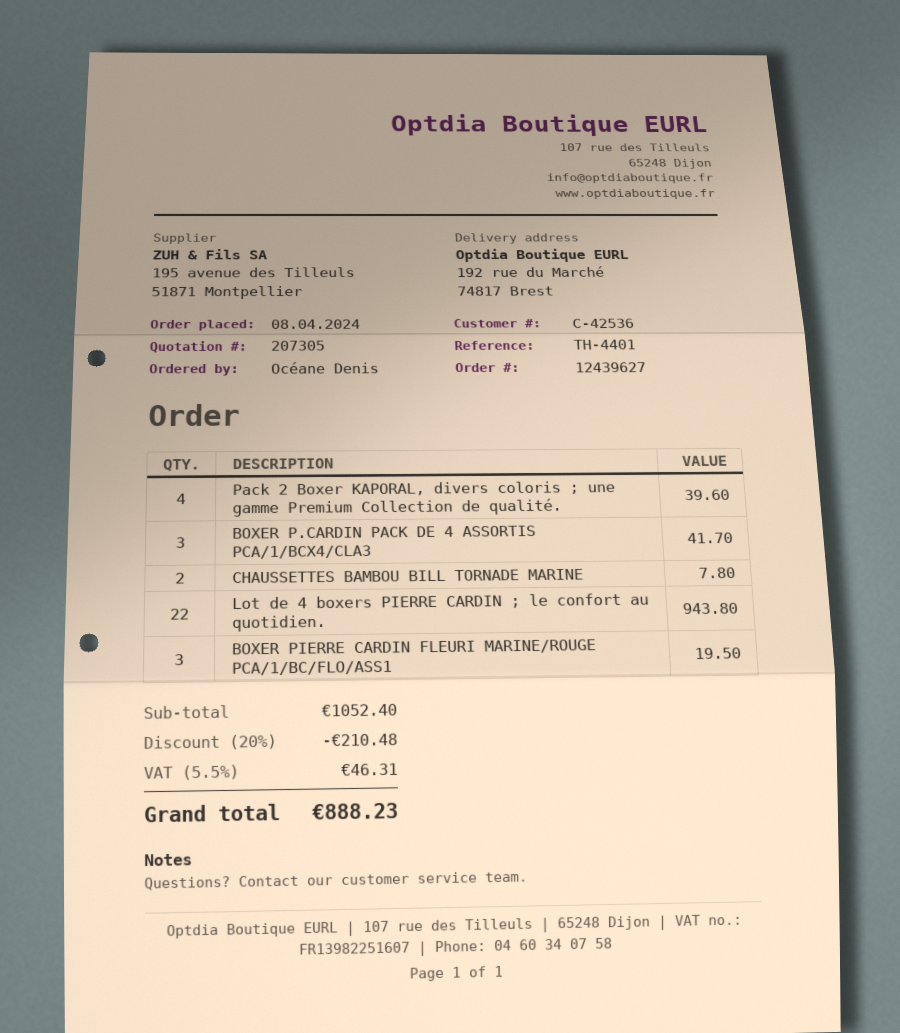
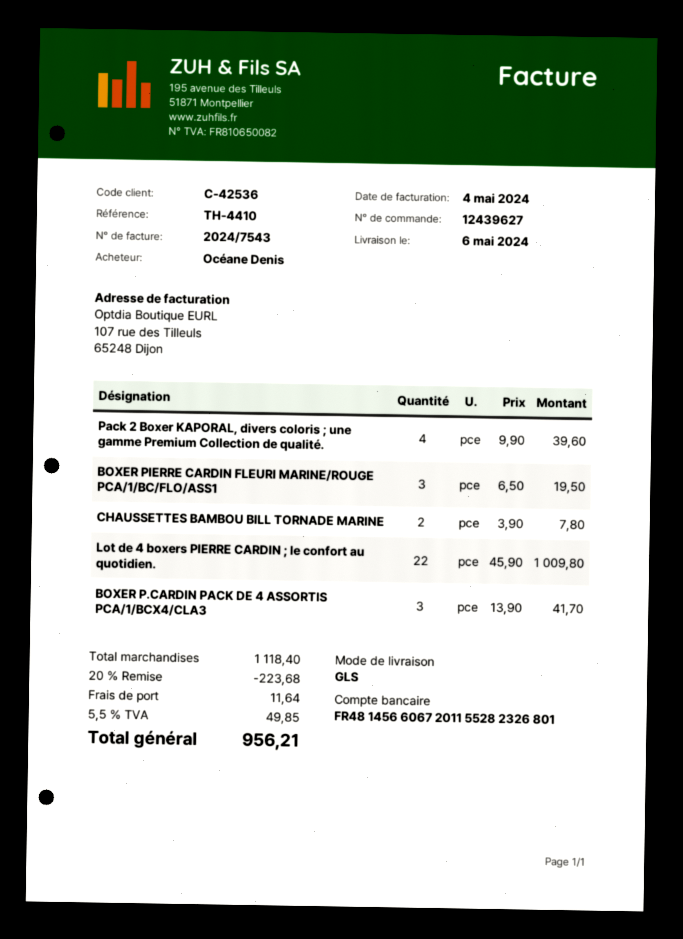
reference: TH-4401 -> TH-4410
Lot de 4 boxers PIERRE CARDIN ; le confort au quotidien.: 22 for 943.80 -> 22 for 1009.80
subtotal: 1052.40 -> 1118.40
discount: 20% = 210.48 -> 20% = 223.68
shipping: none -> 11.64
tax: 5.5% = 46.31 -> 5.5% = 49.85
total: 888.23 -> 956.21

